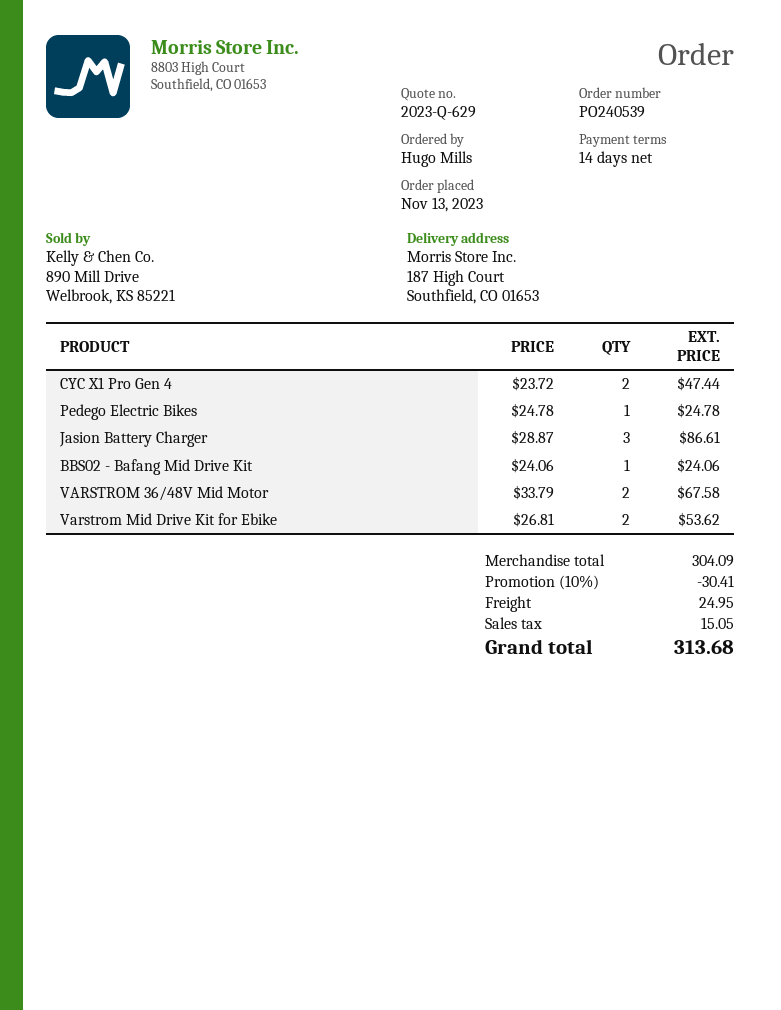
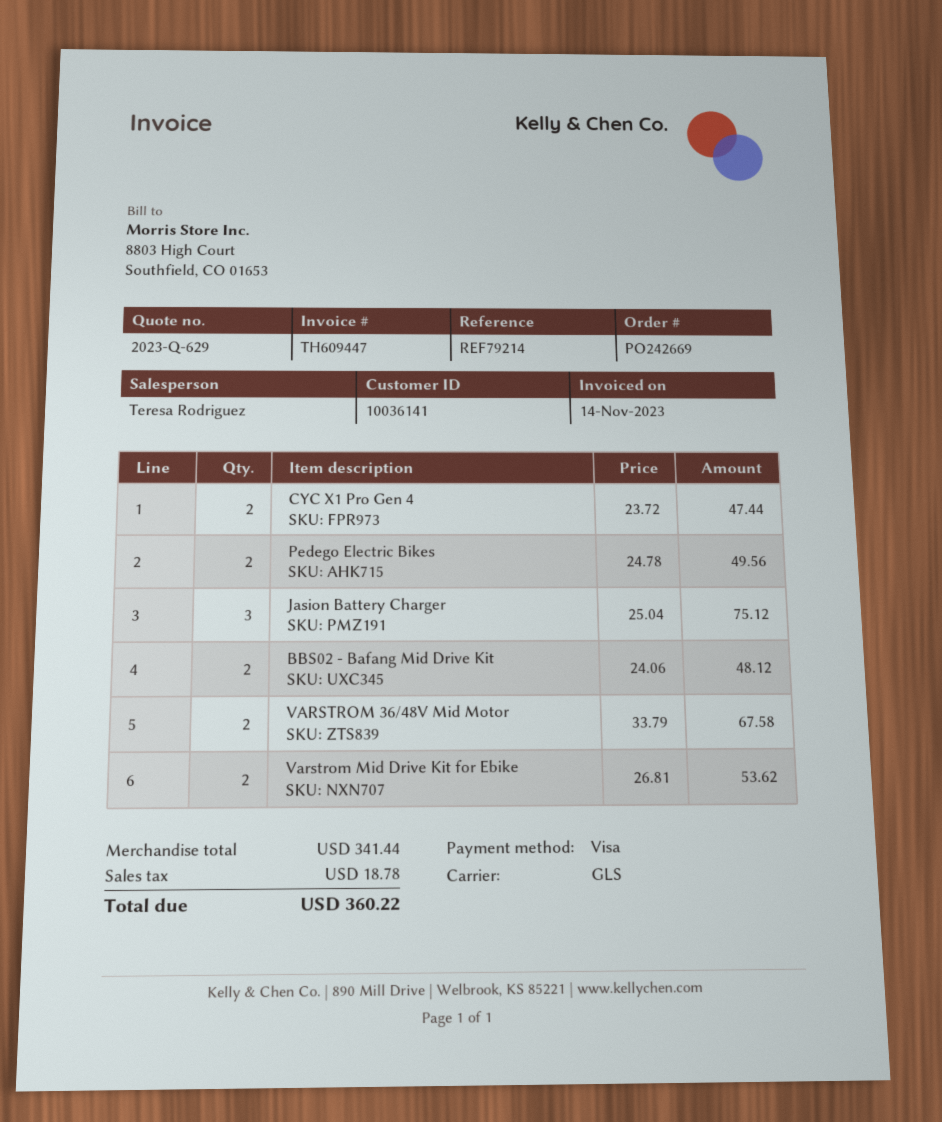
order number: PO240539 -> PO242669
Pedego Electric Bikes: 1 x 24.78 = 24.78 -> 2 x 24.78 = 49.56
Jasion Battery Charger: 3 x 28.87 = 86.61 -> 3 x 25.04 = 75.12
BBS02 - Bafang Mid Drive Kit: 1 x 24.06 = 24.06 -> 2 x 24.06 = 48.12
subtotal: 304.09 -> 341.44
discount: 10% = 30.41 -> none
shipping: 24.95 -> none
tax: 15.05 -> 18.78
total: 313.68 -> 360.22

